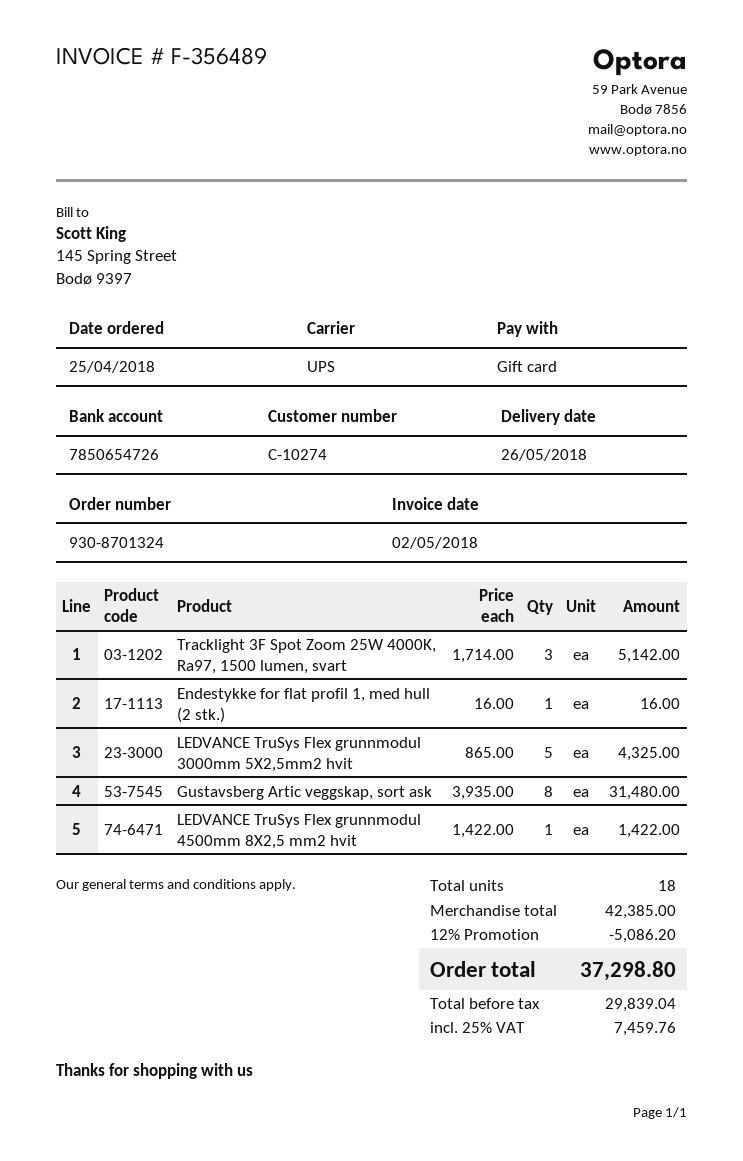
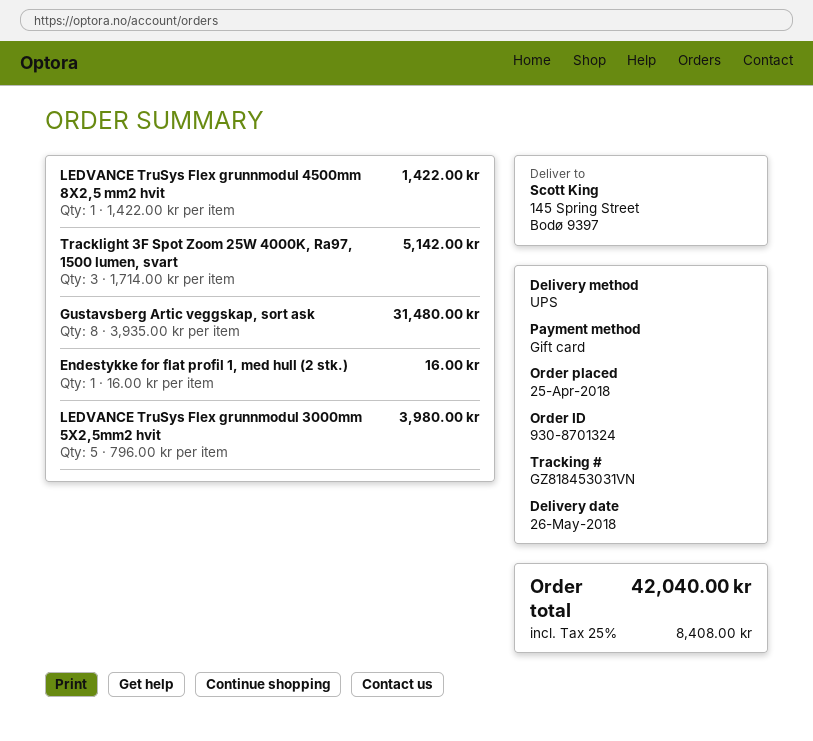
LEDVANCE TruSys Flex grunnmodul 3000mm 5X2,5mm2 hvit: 5 x 865.00 = 4325.00 -> 5 x 796.00 = 3980.00
discount: 12% = 5086.20 -> none
tax: 25% = 7459.76 -> 25% = 8408.00
total: 37298.80 -> 42040.00

